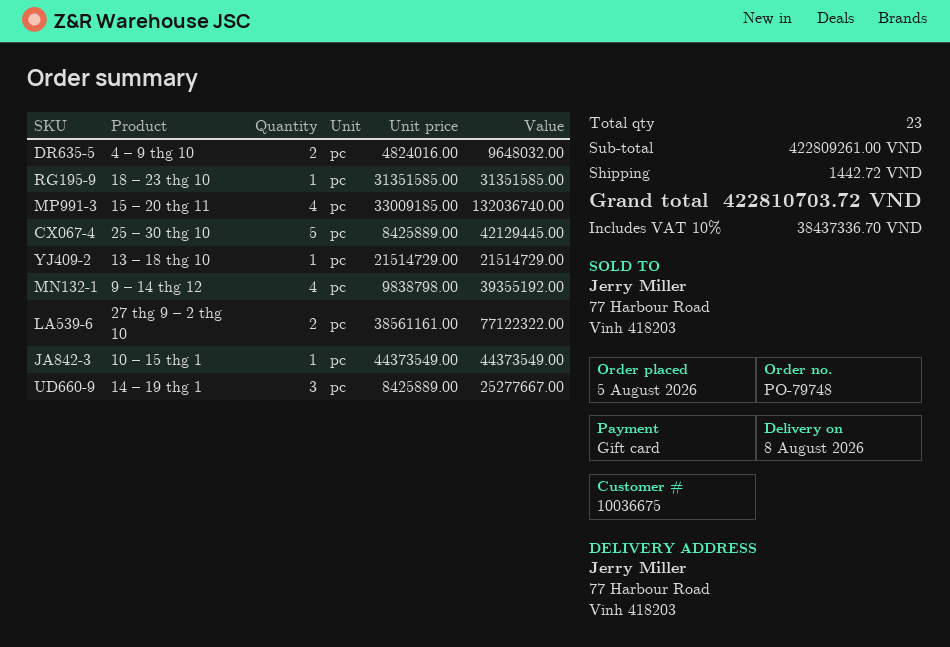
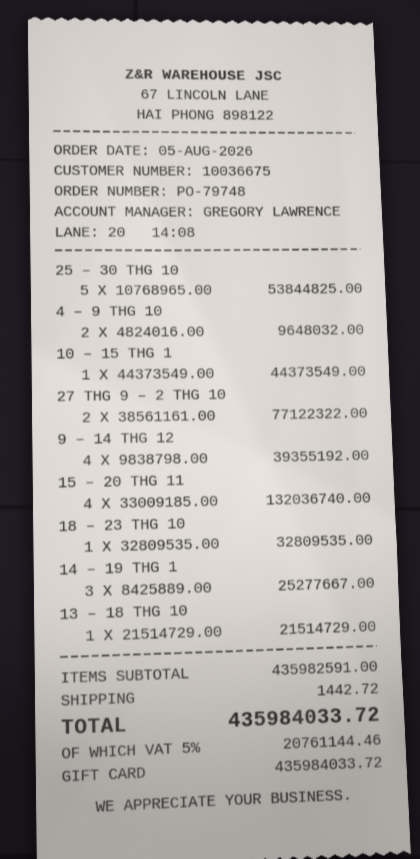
18 – 23 thg 10: 1 x 31351585.00 = 31351585.00 -> 1 x 32809535.00 = 32809535.00
25 – 30 thg 10: 5 x 8425889.00 = 42129445.00 -> 5 x 10768965.00 = 53844825.00
subtotal: 422809261.00 -> 435982591.00
tax: 10% = 38437336.70 -> 5% = 20761144.46
total: 422810703.72 -> 435984033.72

